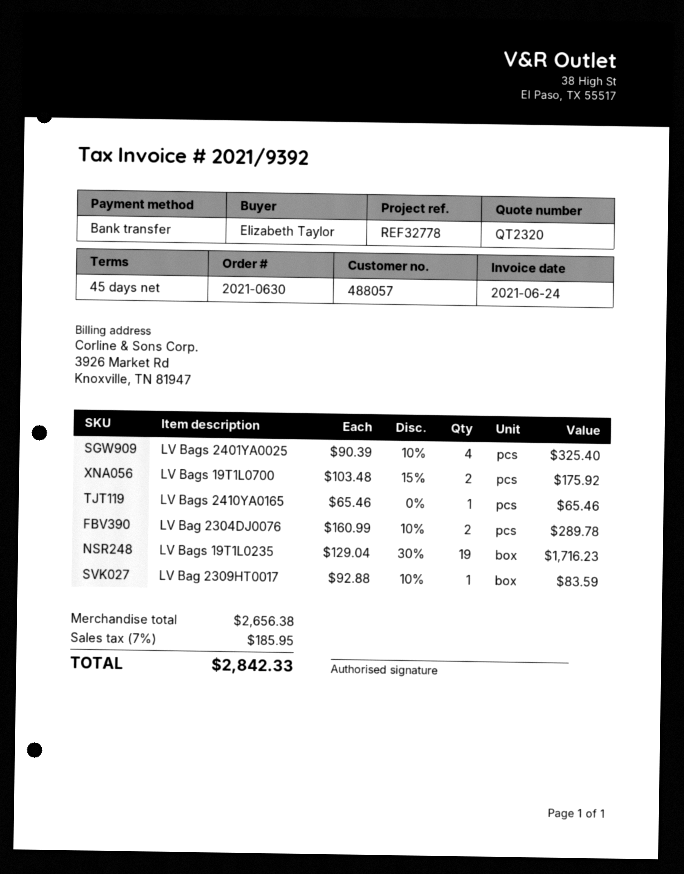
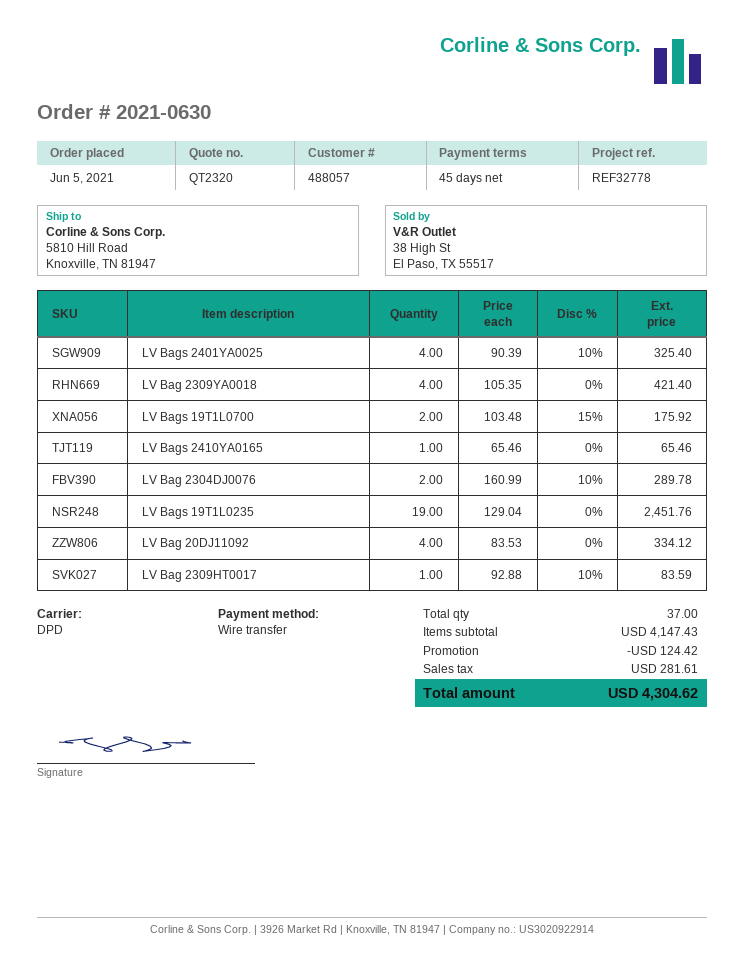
LV Bags 19T1L0235: 19 x 129.04 - 30% = 1716.23 -> 19 x 129.04 = 2451.76
LV Bag 2309YA0018: none -> 4 x 105.35 = 421.40
LV Bag 20DJ11092: none -> 4 x 83.53 = 334.12
subtotal: 2656.38 -> 4147.43
discount: none -> 124.42
tax: 185.95 -> 281.61
total: 2842.33 -> 4304.62

